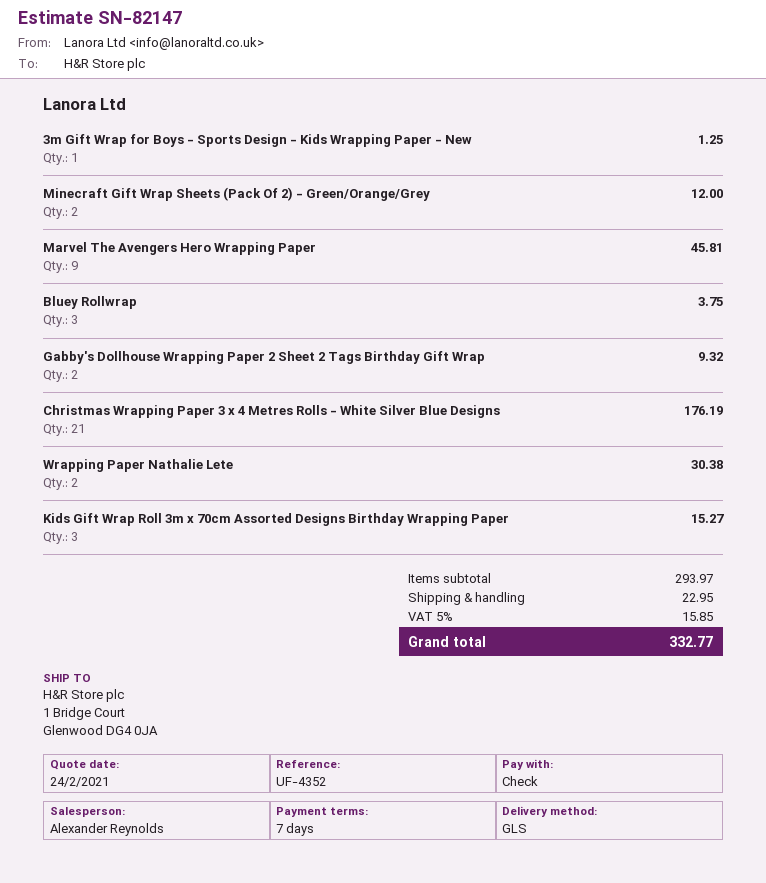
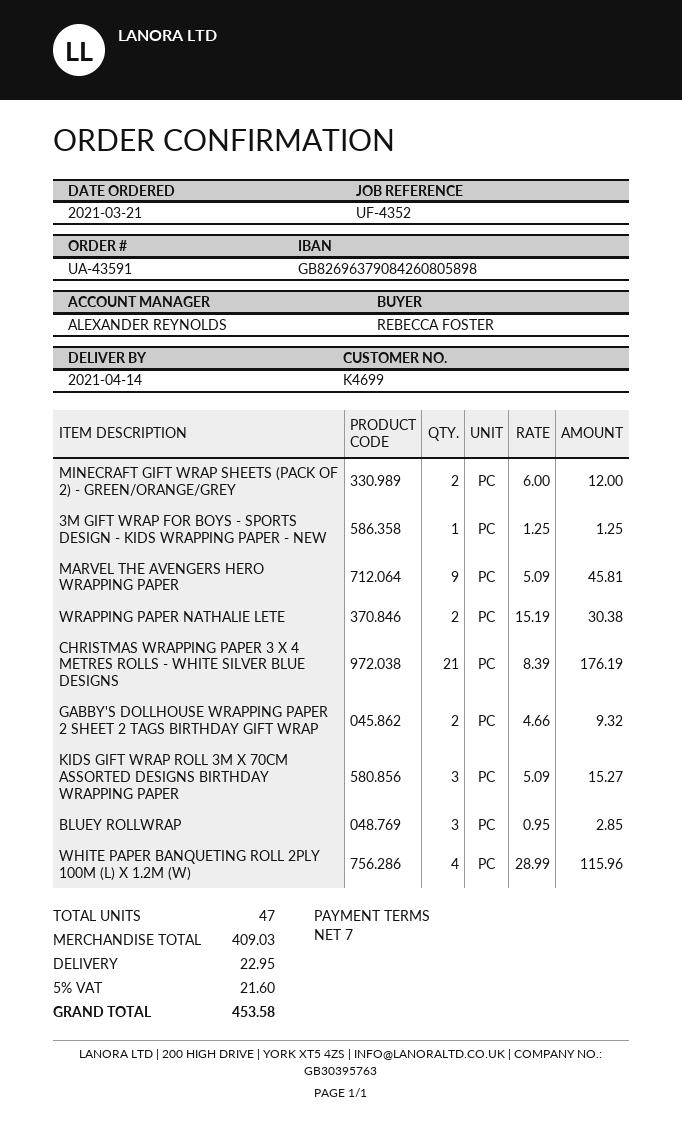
Bluey Rollwrap: 3 for 3.75 -> 3 for 2.85
WHITE PAPER BANQUETING ROLL 2PLY 100M (L) X 1.2M (W): none -> 4 for 115.96
subtotal: 293.97 -> 409.03
tax: 5% = 15.85 -> 5% = 21.60
total: 332.77 -> 453.58

